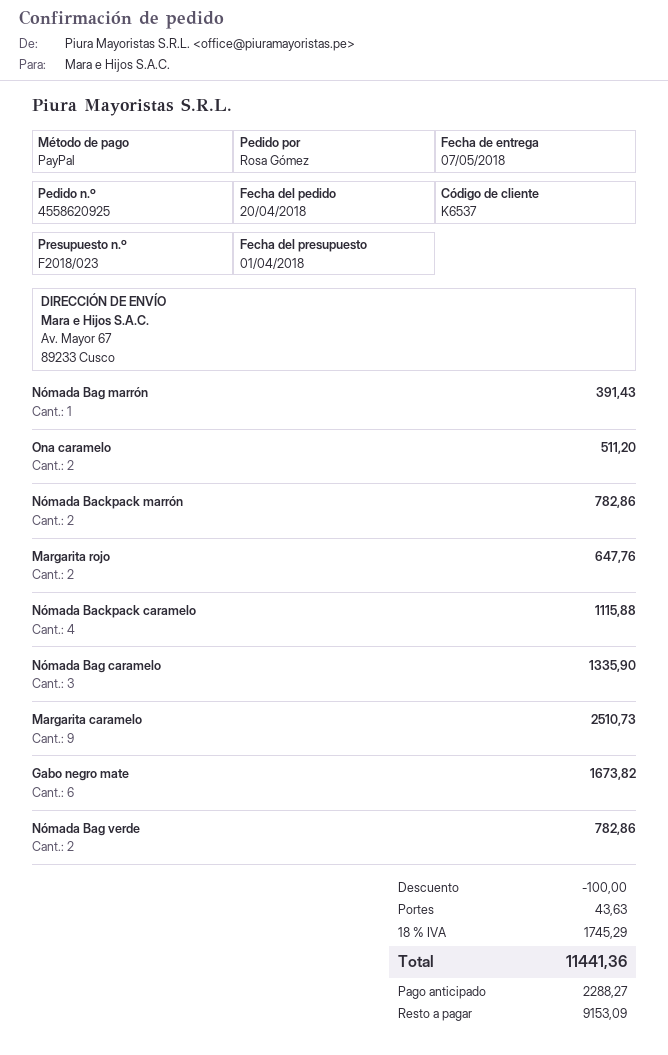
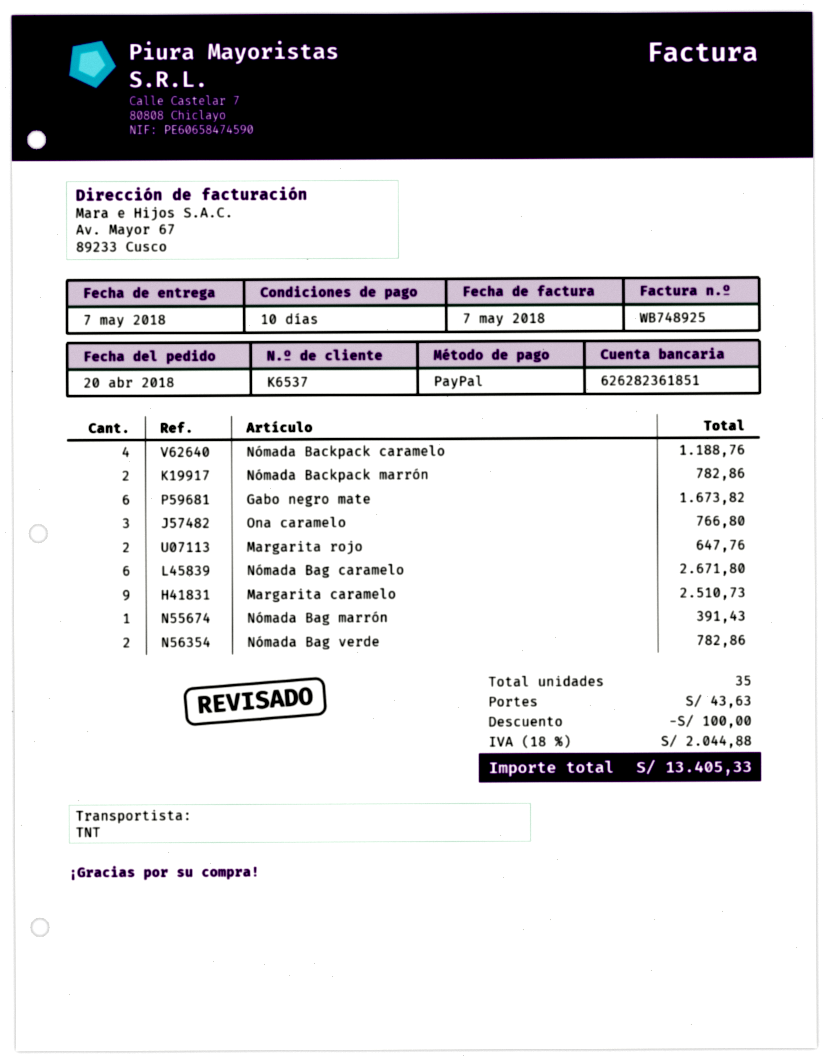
Ona caramelo: 2 for 511.20 -> 3 for 766.80
Nómada Backpack caramelo: 4 for 1115.88 -> 4 for 1188.76
Nómada Bag caramelo: 3 for 1335.90 -> 6 for 2671.80
tax: 18% = 1745.29 -> 18% = 2044.88
total: 11441.36 -> 13405.33

